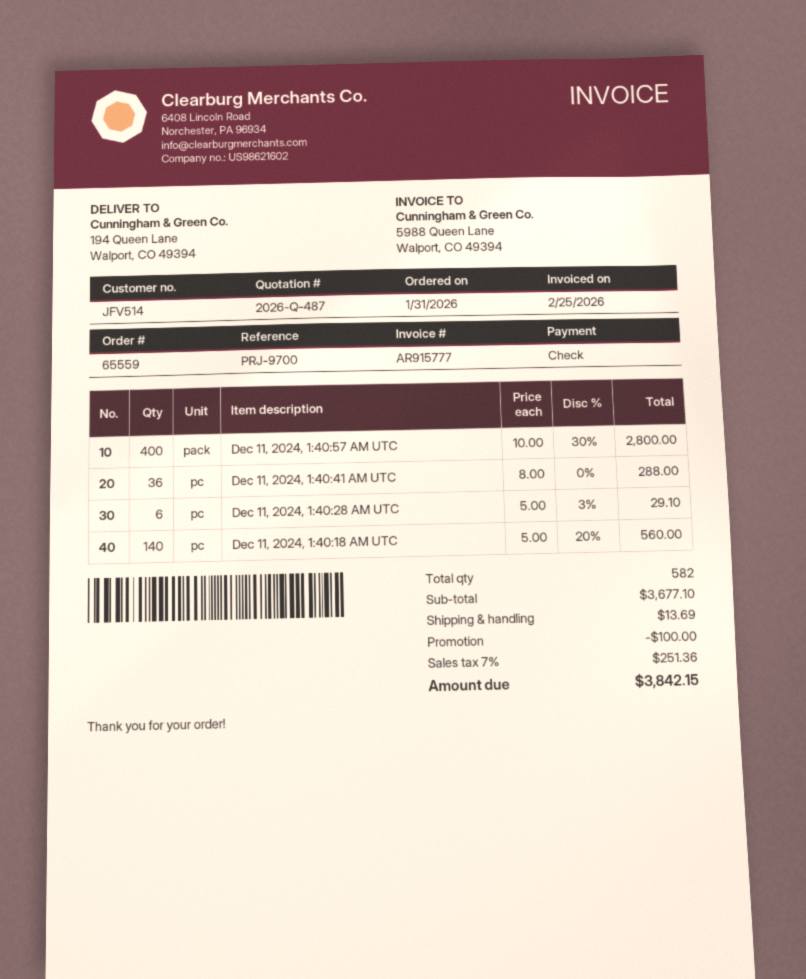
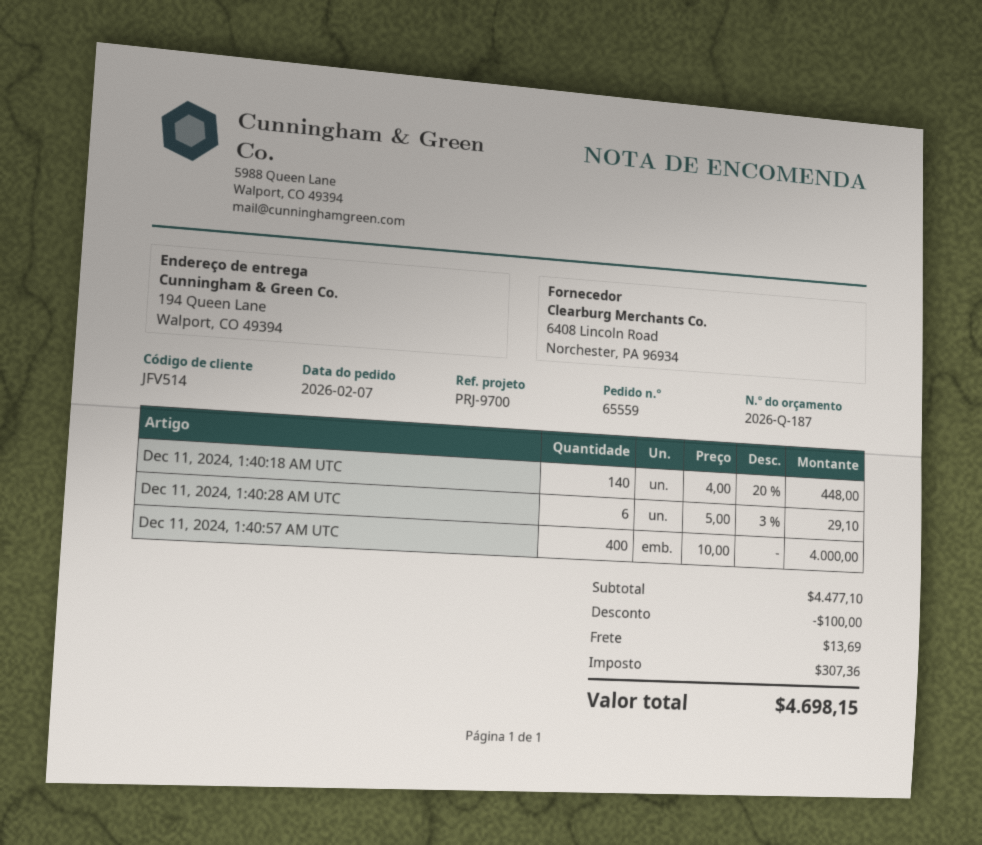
quote number: 2026-Q-487 -> 2026-Q-187
order date: 2026-01-31 -> 2026-02-07
Dec 11, 2024, 1:40:57 AM UTC: 400 x 10.00 - 30% = 2800.00 -> 400 x 10.00 = 4000.00
Dec 11, 2024, 1:40:41 AM UTC: 36 x 8.00 = 288.00 -> none
Dec 11, 2024, 1:40:18 AM UTC: 140 x 5.00 - 20% = 560.00 -> 140 x 4.00 - 20% = 448.00
subtotal: 3677.10 -> 4477.10
tax: 251.36 -> 307.36
total: 3842.15 -> 4698.15

